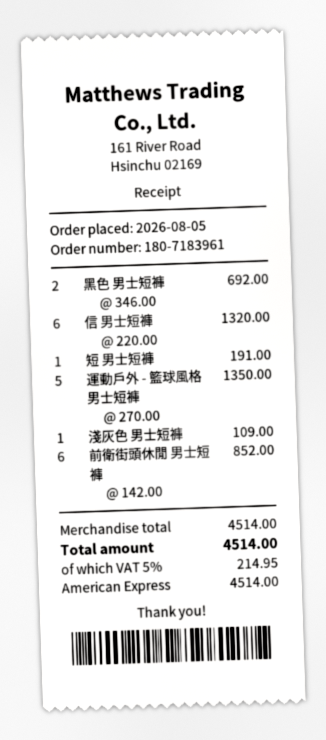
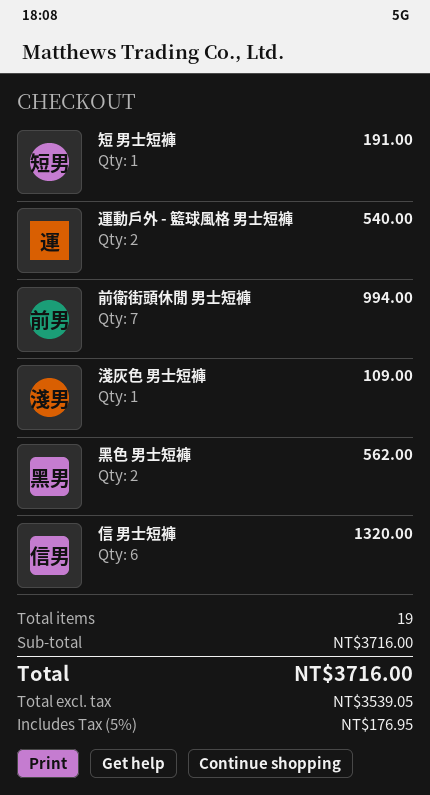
黑色 男士短褲: 2 for 692.00 -> 2 for 562.00
運動戶外 - 籃球風格 男士短褲: 5 for 1350.00 -> 2 for 540.00
前衛街頭休閒 男士短褲: 6 for 852.00 -> 7 for 994.00
subtotal: 4514.00 -> 3716.00
tax: 5% = 214.95 -> 5% = 176.95
total: 4514.00 -> 3716.00

